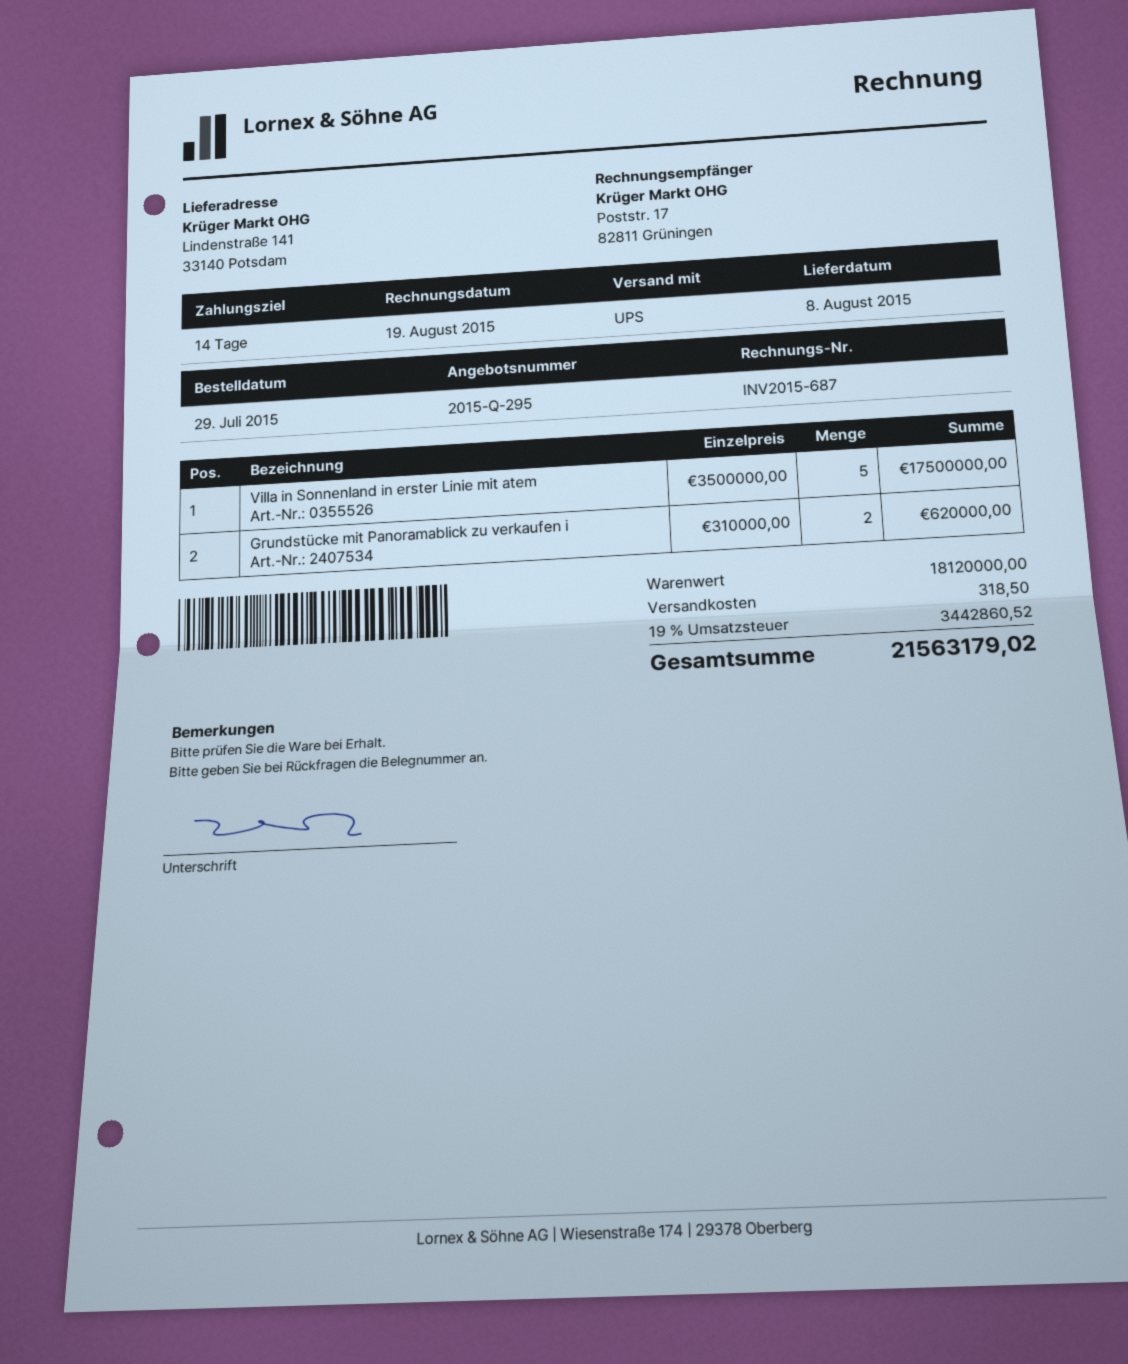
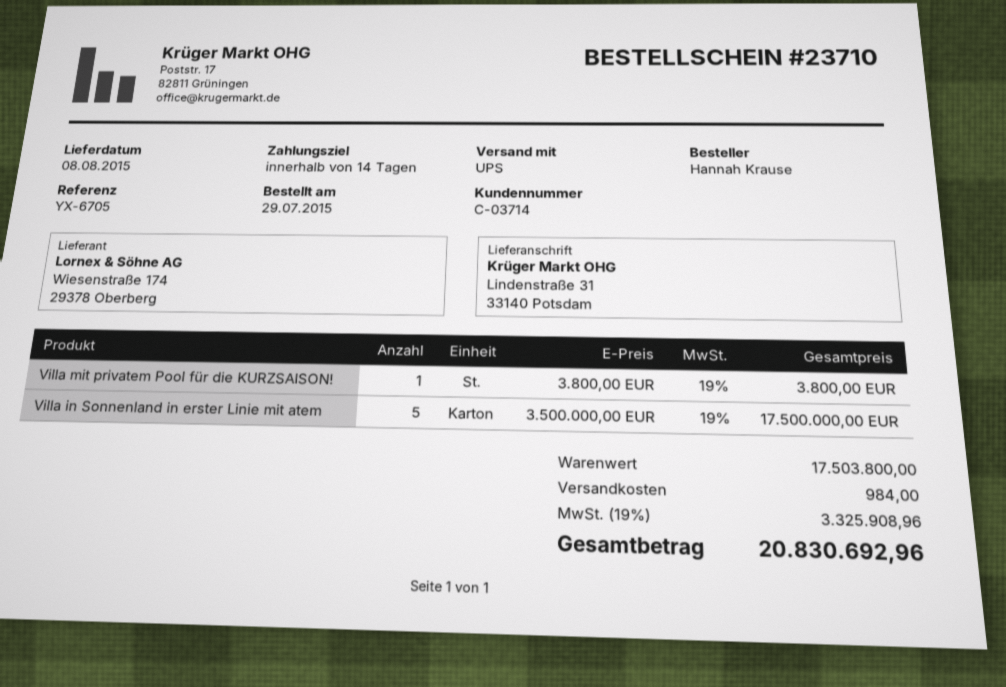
ship to: Lindenstraße 141, 33140 Potsdam -> Lindenstraße 31, 33140 Potsdam
Grundstücke mit Panoramablick zu verkaufen i: 2 x 310000.00 = 620000.00 -> none
Villa mit privatem Pool für die KURZSAISON!: none -> 1 x 3800.00 = 3800.00
subtotal: 18120000.00 -> 17503800.00
shipping: 318.50 -> 984.00
tax: 19% = 3442860.52 -> 19% = 3325908.96
total: 21563179.02 -> 20830692.96

